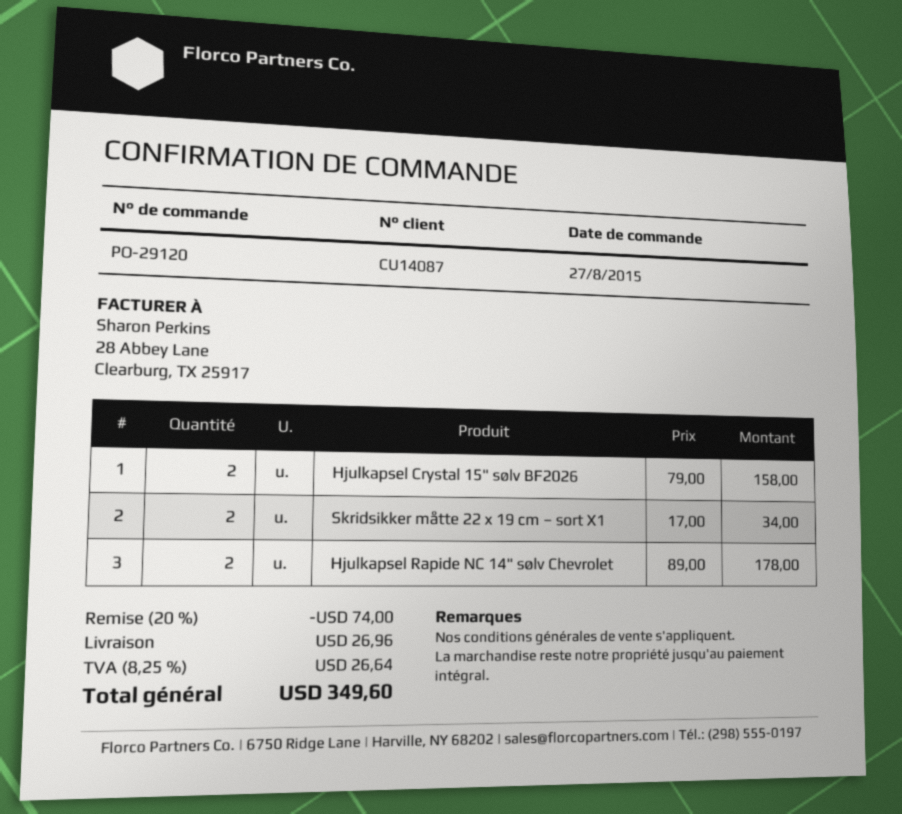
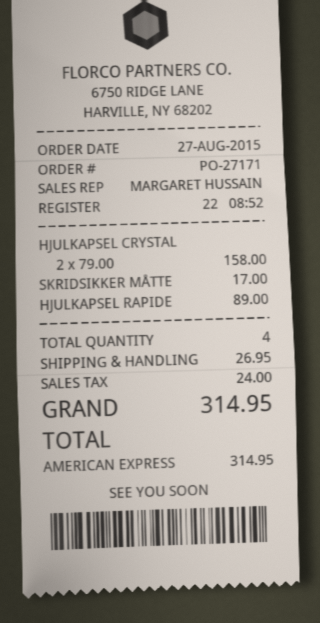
order number: PO-29120 -> PO-27171
Skridsikker måtte 22 x 19 cm – sort X1: 2 x 17.00 = 34.00 -> 1 x 17.00 = 17.00
Hjulkapsel Rapide NC 14" sølv Chevrolet: 2 x 89.00 = 178.00 -> 1 x 89.00 = 89.00
discount: 20% = 74.00 -> none
shipping: 26.96 -> 26.95
tax: 26.64 -> 24.00
total: 349.60 -> 314.95

